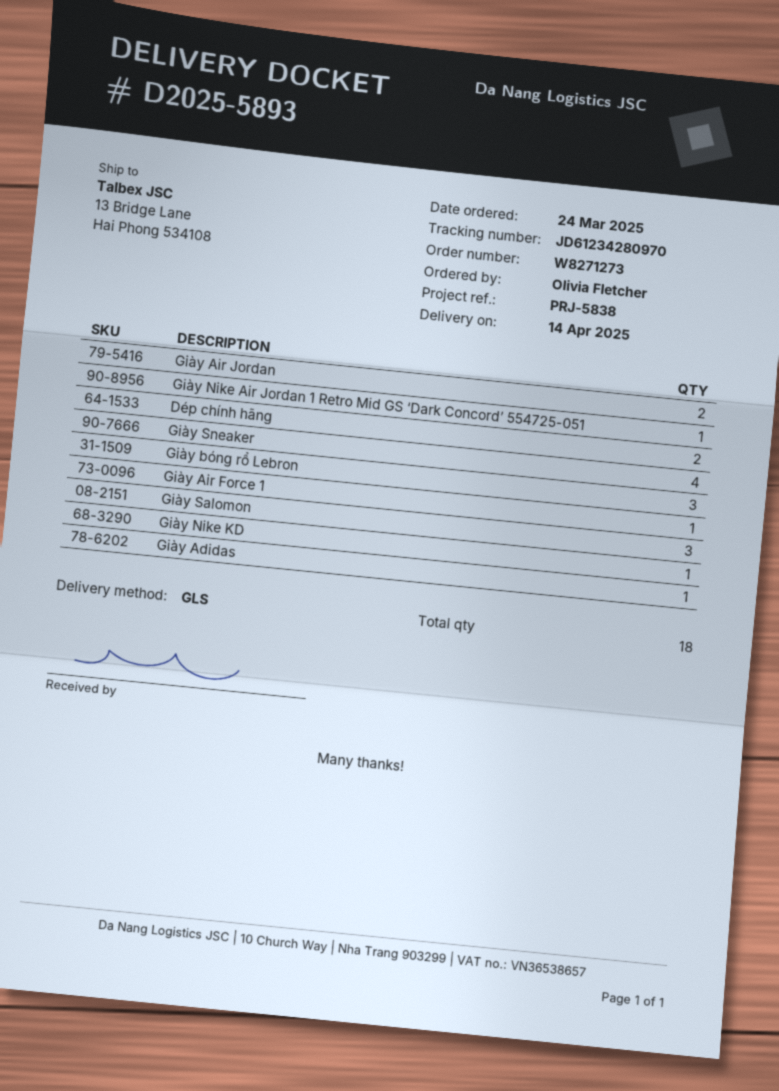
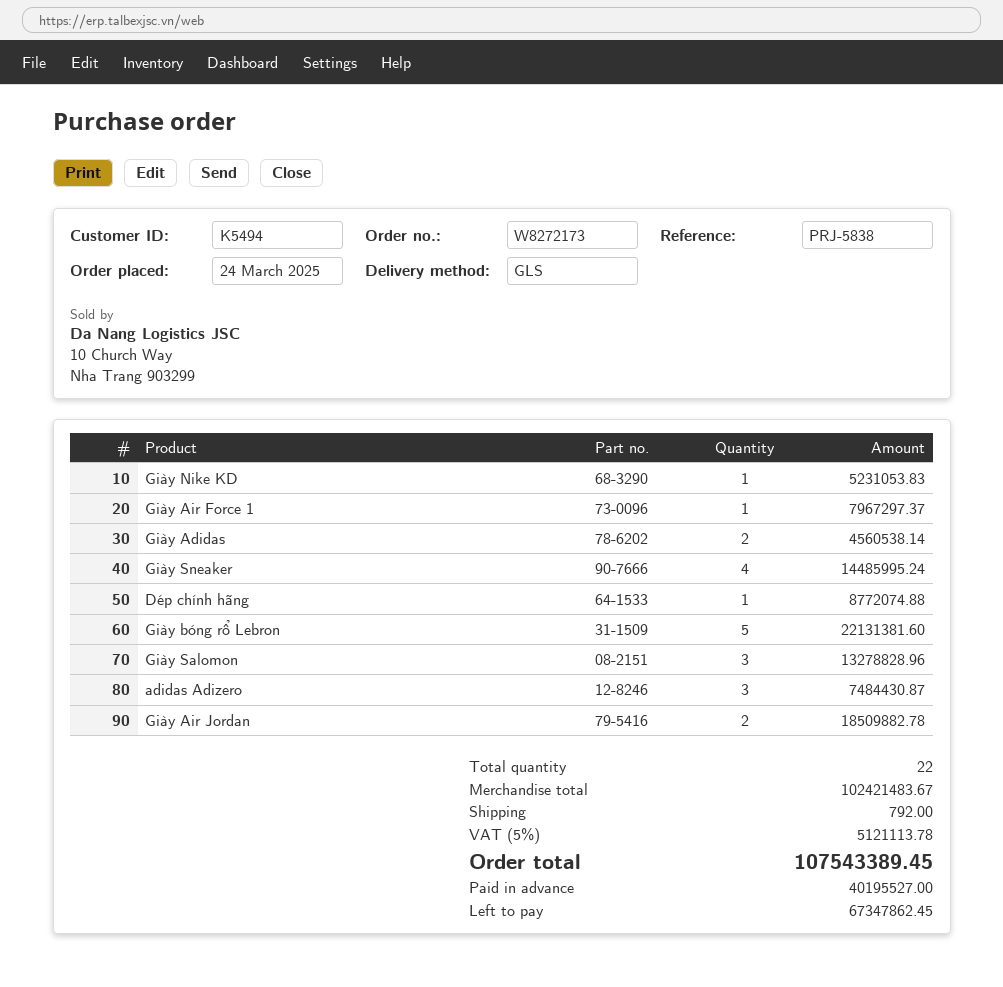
order number: W8271273 -> W8272173
Giày Nike Air Jordan 1 Retro Mid GS ‘Dark Concord’ 554725-051: 1 -> none
Dép chính hãng: 2 -> 1
Giày bóng rổ Lebron: 3 -> 5
Giày Adidas: 1 -> 2
adidas Adizero: none -> 3
total quantity: 18 -> 22

